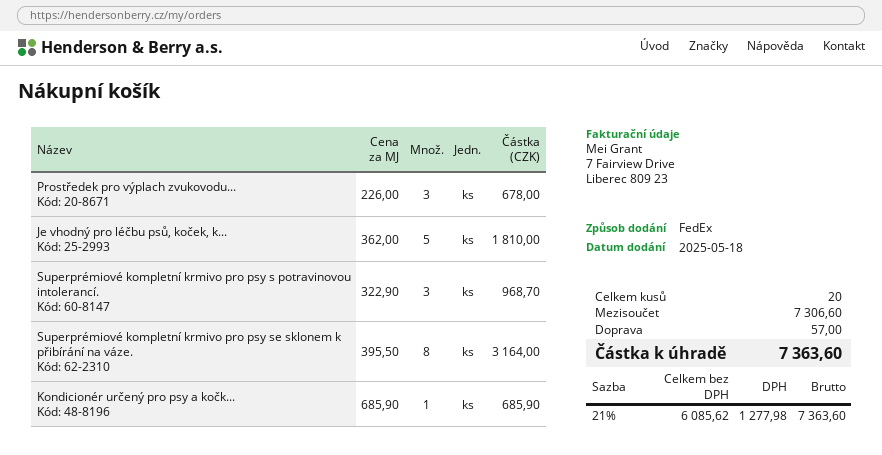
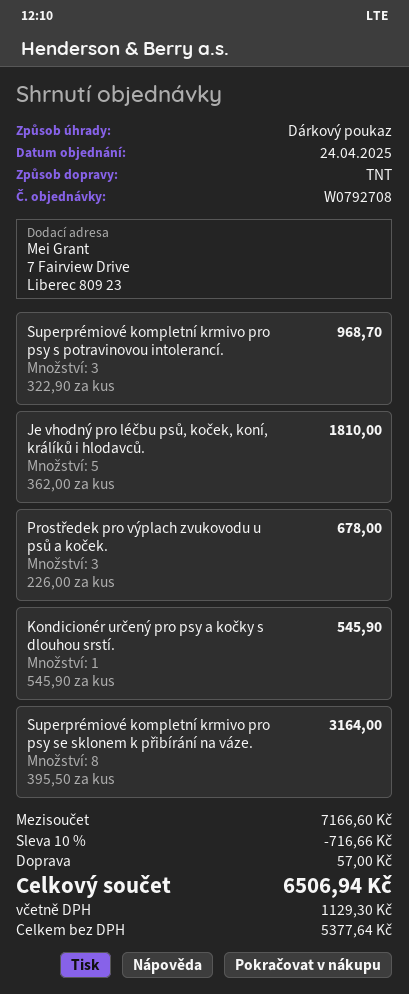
shipping method: FedEx -> TNT
Kondicionér určený pro psy a kočk...: 1 x 685.90 = 685.90 -> 1 x 545.90 = 545.90
subtotal: 7306.60 -> 7166.60
discount: none -> 10% = 716.66
net: 6085.62 -> 5377.64
tax: 1277.98 -> 1129.30
total: 7363.60 -> 6506.94

